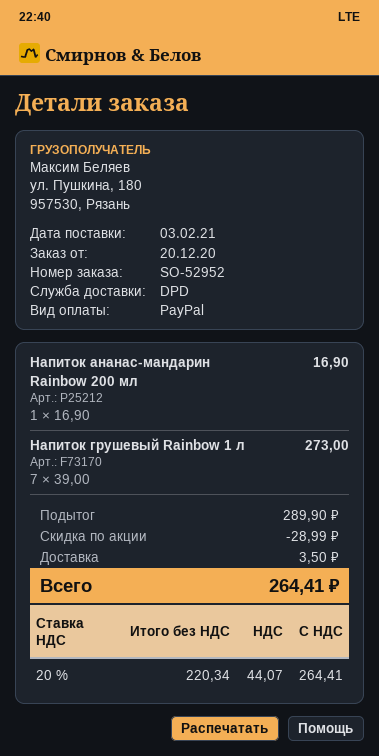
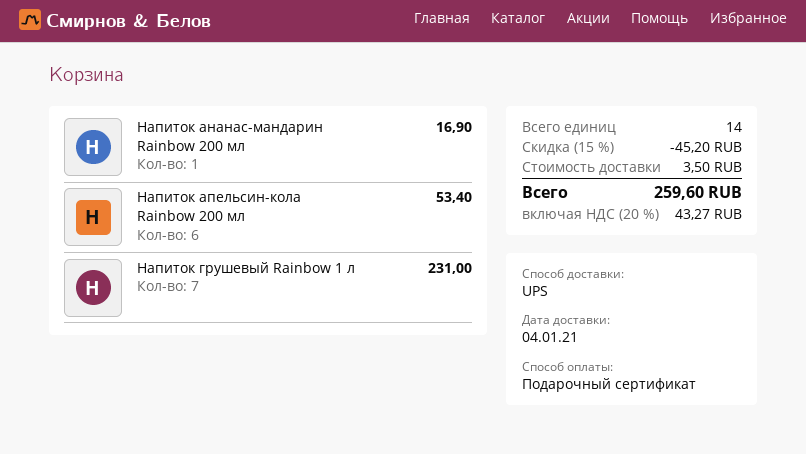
delivery date: 2021-02-03 -> 2021-01-04
payment method: PayPal -> gift card
shipping method: DPD -> UPS
Напиток грушевый Rainbow 1 л: 7 for 273.00 -> 7 for 231.00
Напиток апельсин-кола Rainbow 200 мл: none -> 6 for 53.40
discount: 28.99 -> 45.20
tax: 20% = 44.07 -> 20% = 43.27
total: 264.41 -> 259.60

